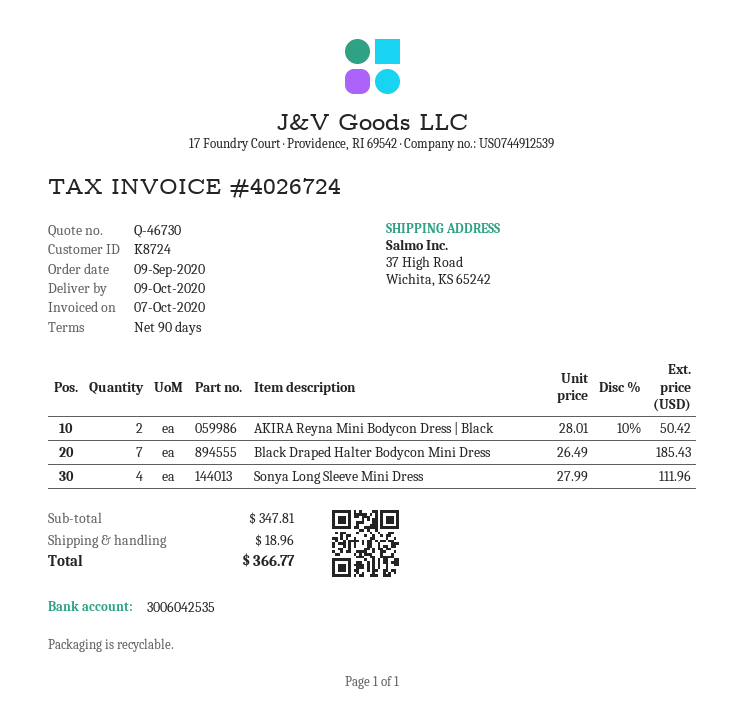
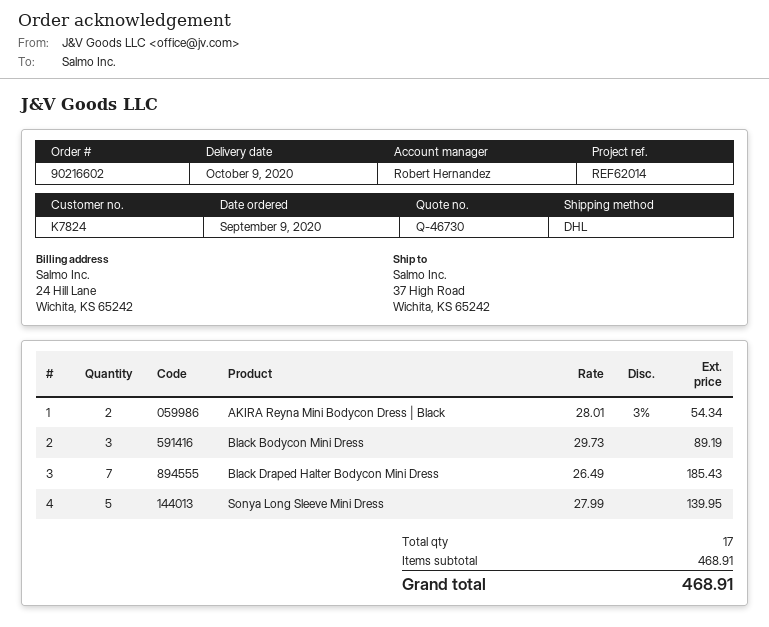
customer number: K8724 -> K7824
AKIRA Reyna Mini Bodycon Dress | Black: 2 x 28.01 - 10% = 50.42 -> 2 x 28.01 - 3% = 54.34
Sonya Long Sleeve Mini Dress: 4 x 27.99 = 111.96 -> 5 x 27.99 = 139.95
Black Bodycon Mini Dress: none -> 3 x 29.73 = 89.19
subtotal: 347.81 -> 468.91
shipping: 18.96 -> none
total: 366.77 -> 468.91

